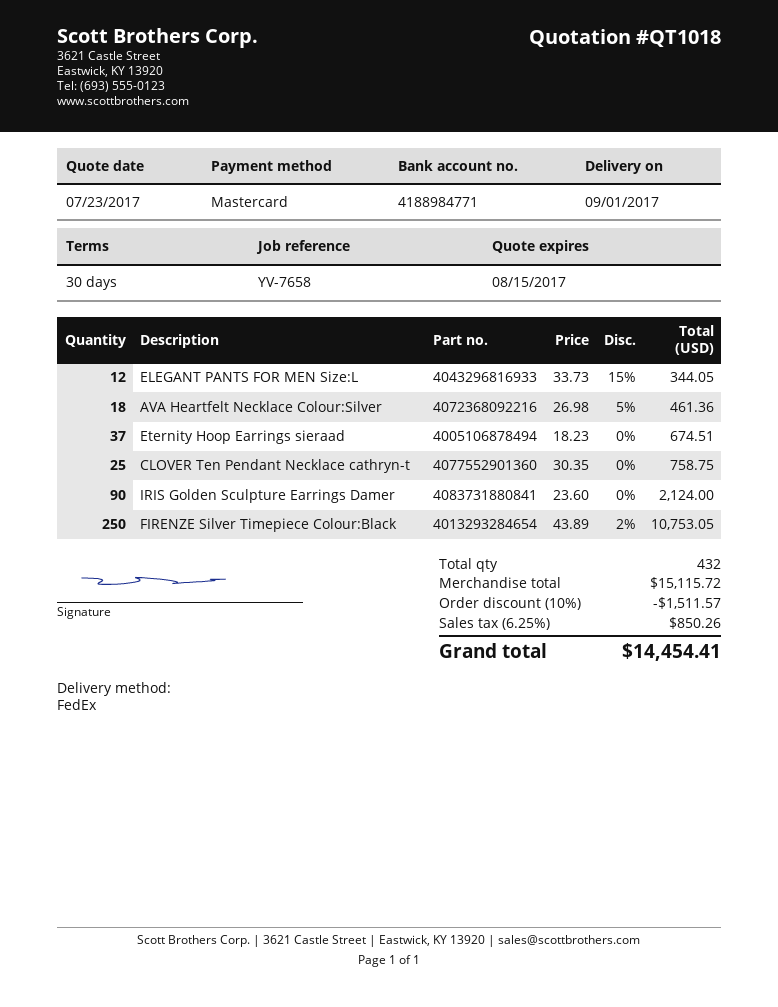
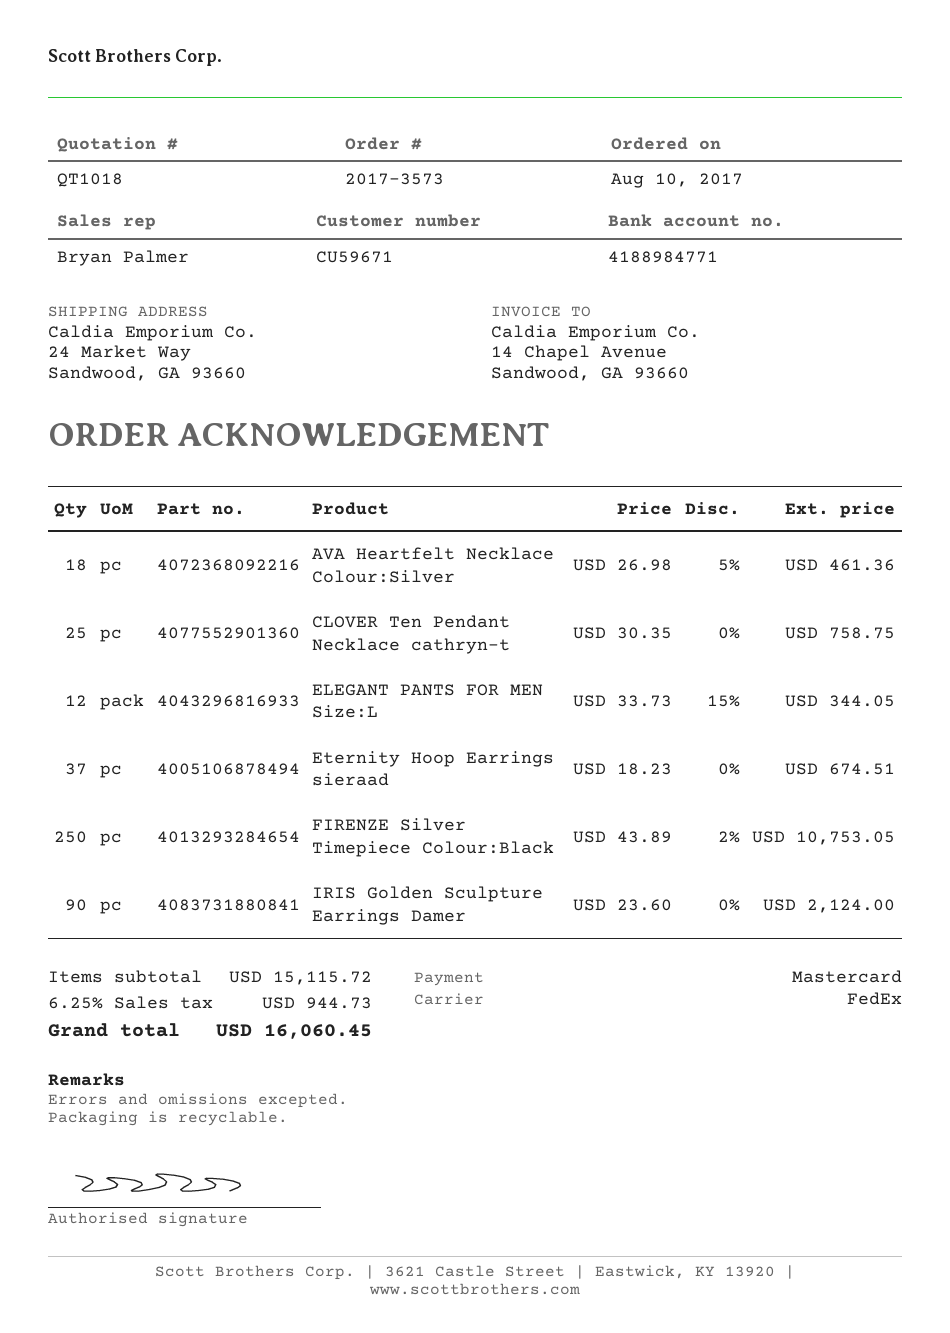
discount: 10% = 1511.57 -> none
tax: 6.25% = 850.26 -> 6.25% = 944.73
total: 14454.41 -> 16060.45

